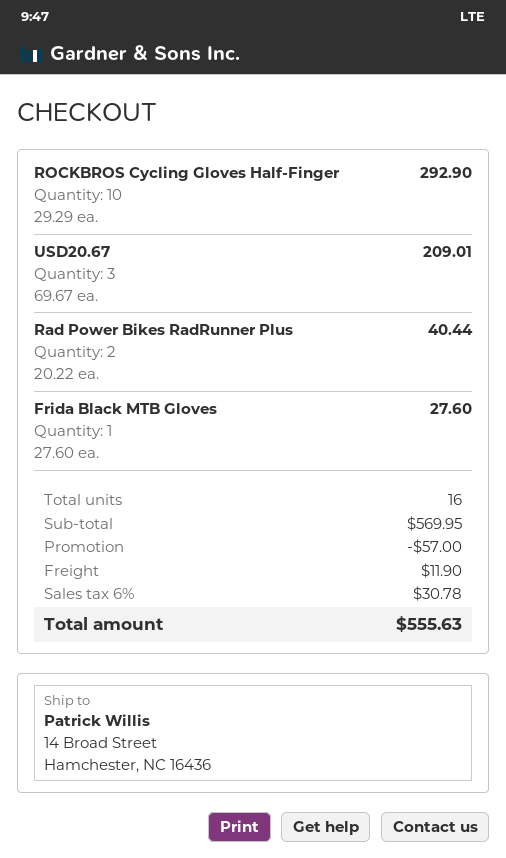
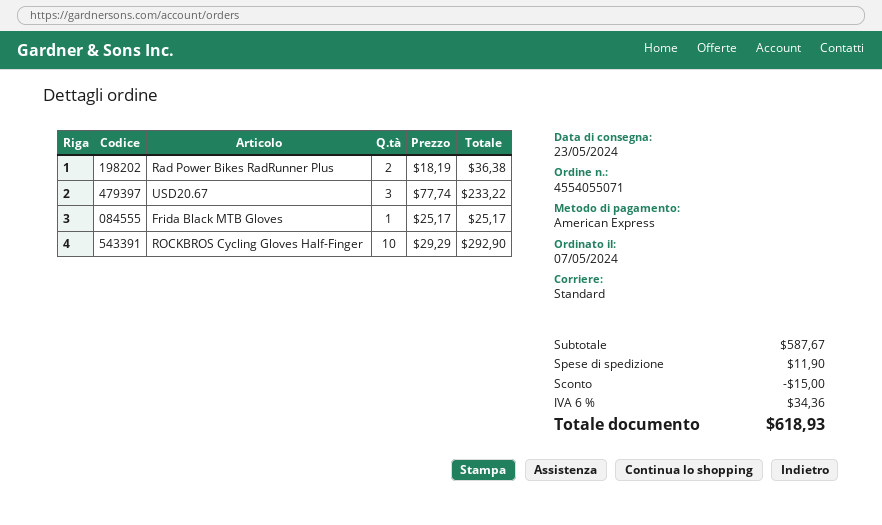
USD20.67: 3 x 69.67 = 209.01 -> 3 x 77.74 = 233.22
Rad Power Bikes RadRunner Plus: 2 x 20.22 = 40.44 -> 2 x 18.19 = 36.38
Frida Black MTB Gloves: 1 x 27.60 = 27.60 -> 1 x 25.17 = 25.17
subtotal: 569.95 -> 587.67
discount: 57.00 -> 15.00
tax: 6% = 30.78 -> 6% = 34.36
total: 555.63 -> 618.93

